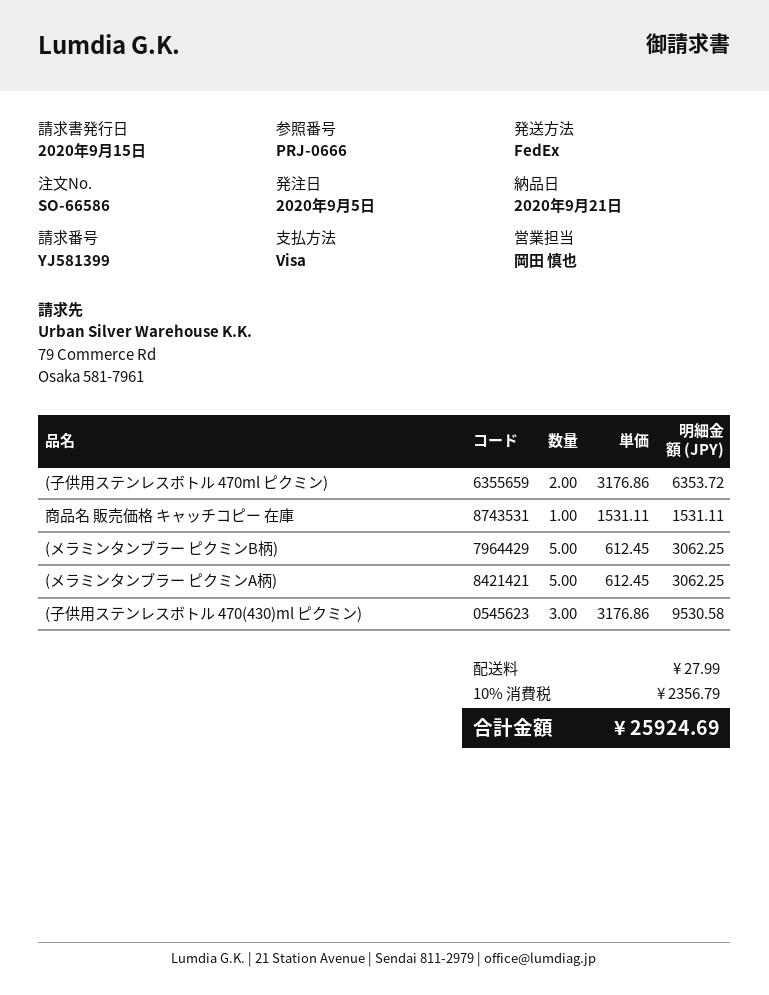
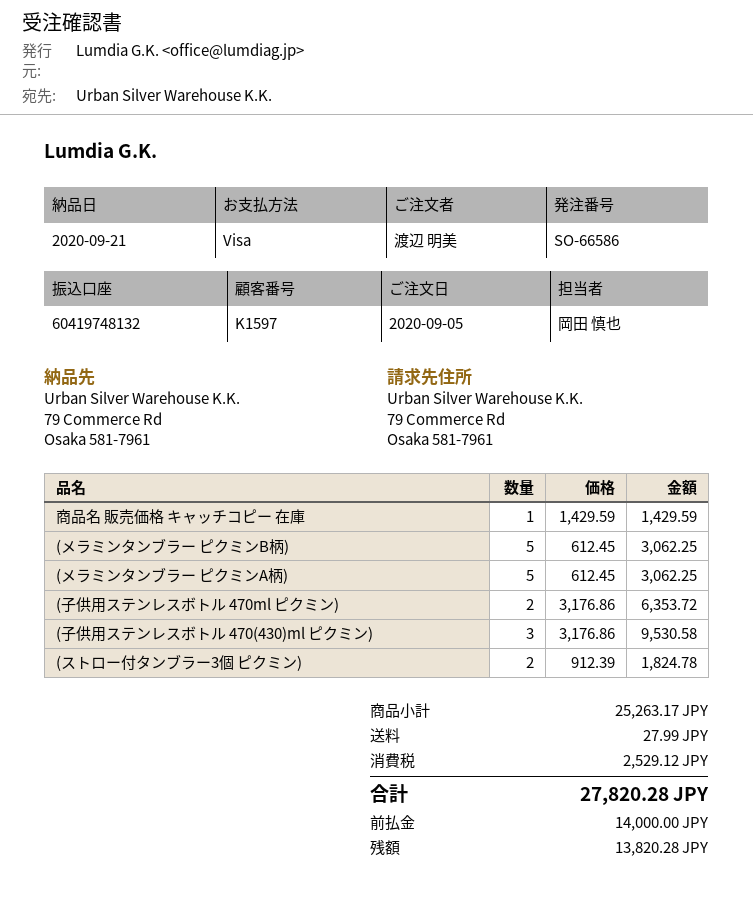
商品名 販売価格 キャッチコピー 在庫: 1 x 1531.11 = 1531.11 -> 1 x 1429.59 = 1429.59
(ストロー付タンブラー3個 ピクミン): none -> 2 x 912.39 = 1824.78
tax: 2356.79 -> 2529.12
total: 25924.69 -> 27820.28

